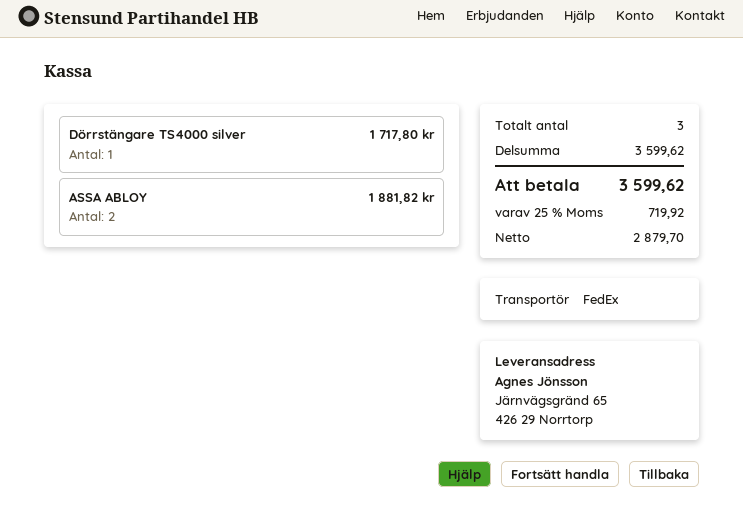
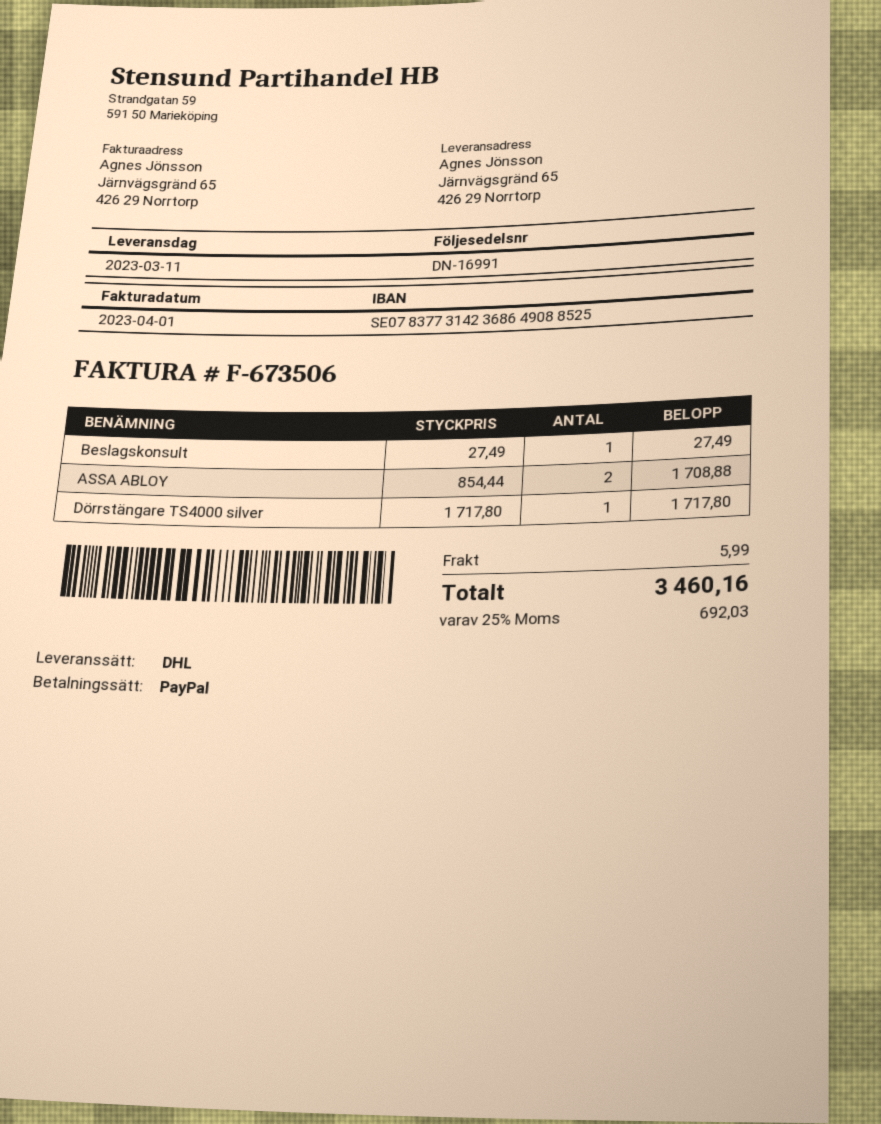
shipping method: FedEx -> DHL
ASSA ABLOY: 2 for 1881.82 -> 2 for 1708.88
Beslagskonsult: none -> 1 for 27.49
shipping: none -> 5.99
tax: 25% = 719.92 -> 25% = 692.03
total: 3599.62 -> 3460.16

